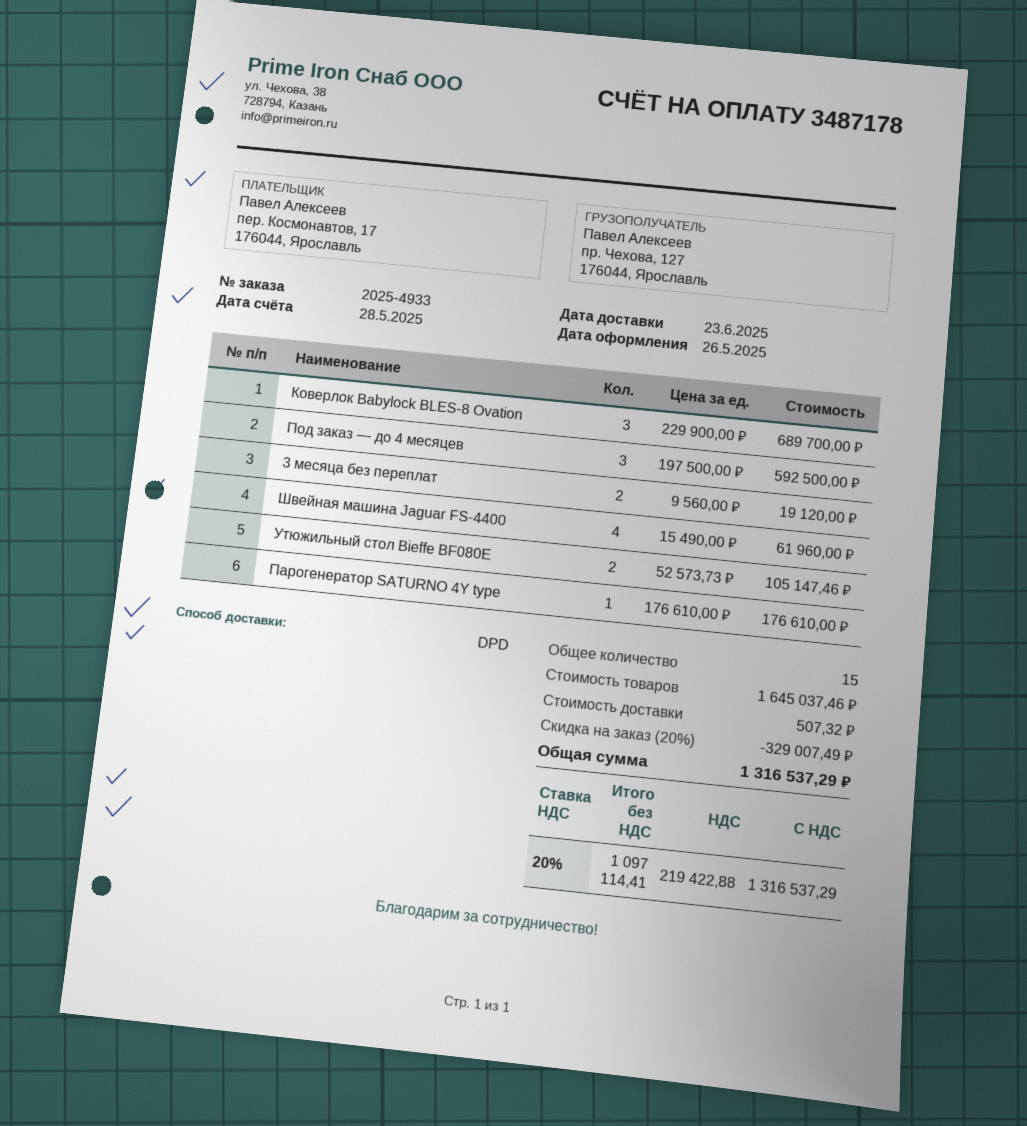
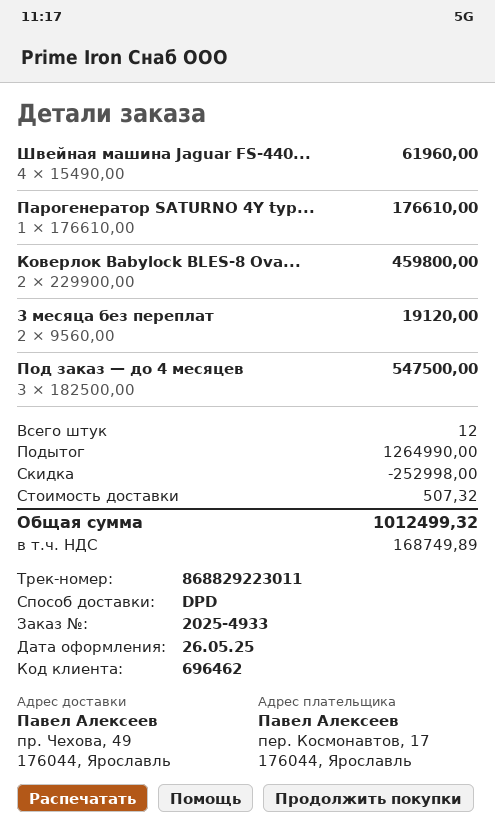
ship to: пр. Чехова, 127, 176044, Ярославль -> пр. Чехова, 49, 176044, Ярославль
Коверлок Babylock BLES-8 Ovation: 3 x 229900.00 = 689700.00 -> 2 x 229900.00 = 459800.00
Под заказ — до 4 месяцев: 3 x 197500.00 = 592500.00 -> 3 x 182500.00 = 547500.00
Утюжильный стол Bieffe BF080E: 2 x 52573.73 = 105147.46 -> none
total quantity: 15 -> 12
subtotal: 1645037.46 -> 1264990.00
discount: 329007.49 -> 252998.00
tax: 219422.88 -> 168749.89
total: 1316537.29 -> 1012499.32

